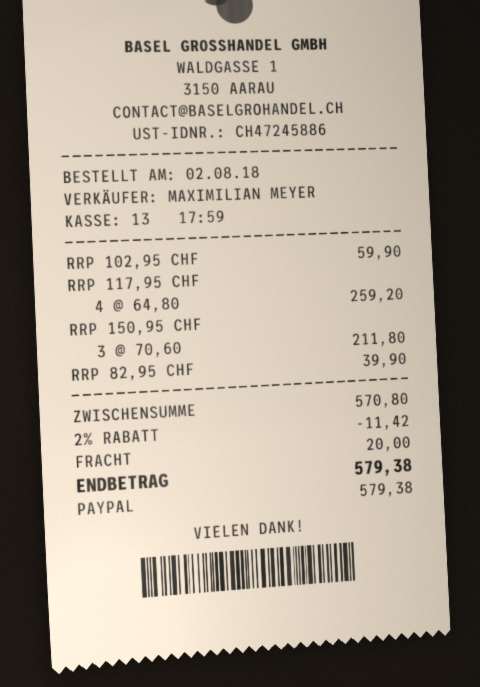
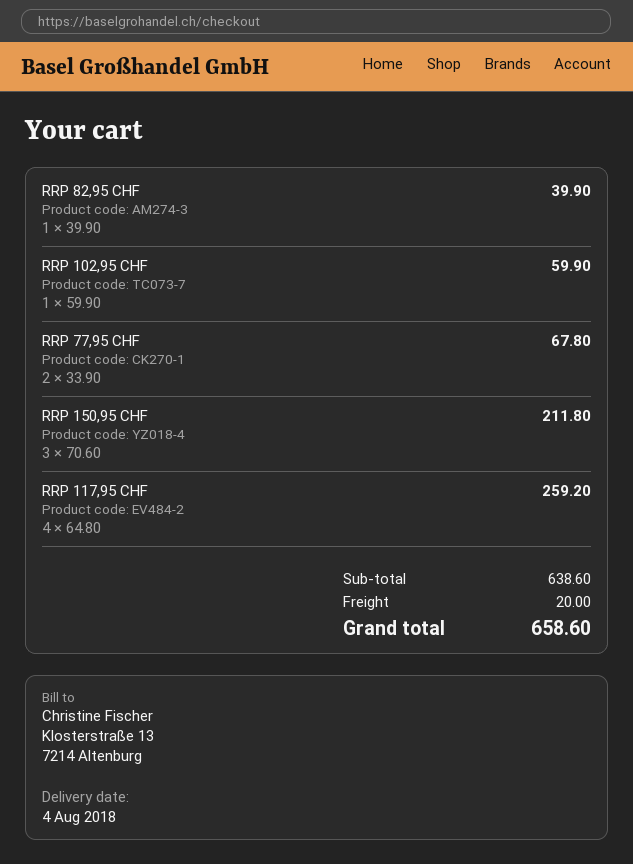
RRP 77,95 CHF: none -> 2 x 33.90 = 67.80
subtotal: 570.80 -> 638.60
discount: 2% = 11.42 -> none
total: 579.38 -> 658.60

